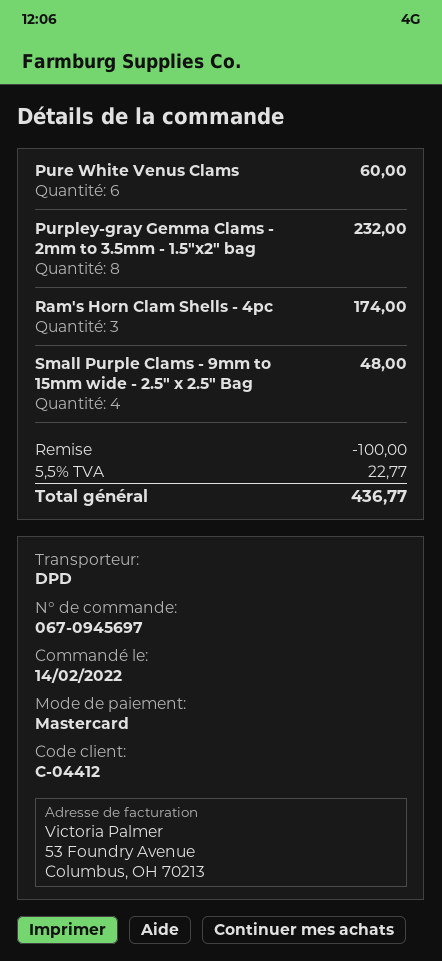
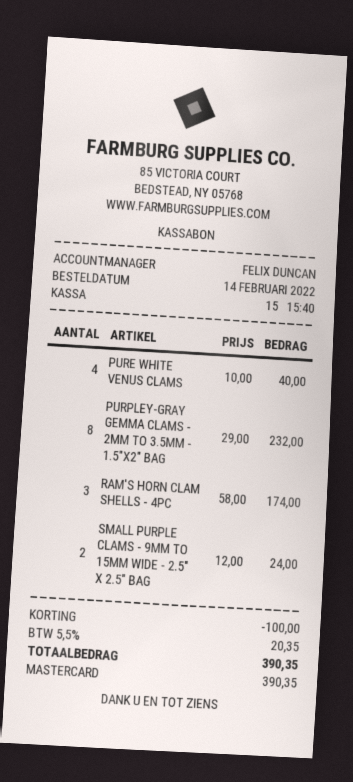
Pure White Venus Clams: 6 for 60.00 -> 4 for 40.00
Small Purple Clams - 9mm to 15mm wide - 2.5" x 2.5" Bag: 4 for 48.00 -> 2 for 24.00
tax: 5.5% = 22.77 -> 5.5% = 20.35
total: 436.77 -> 390.35

